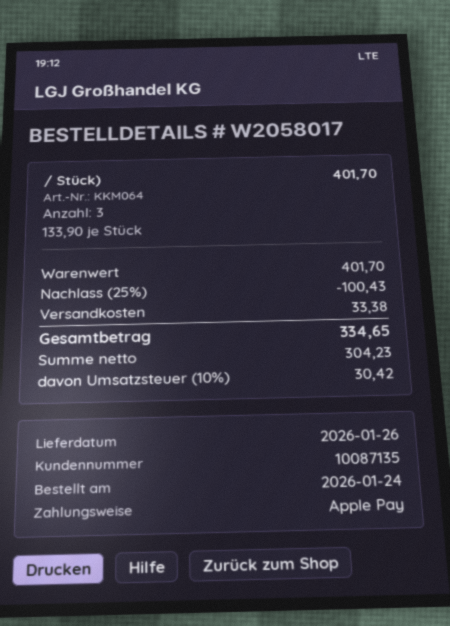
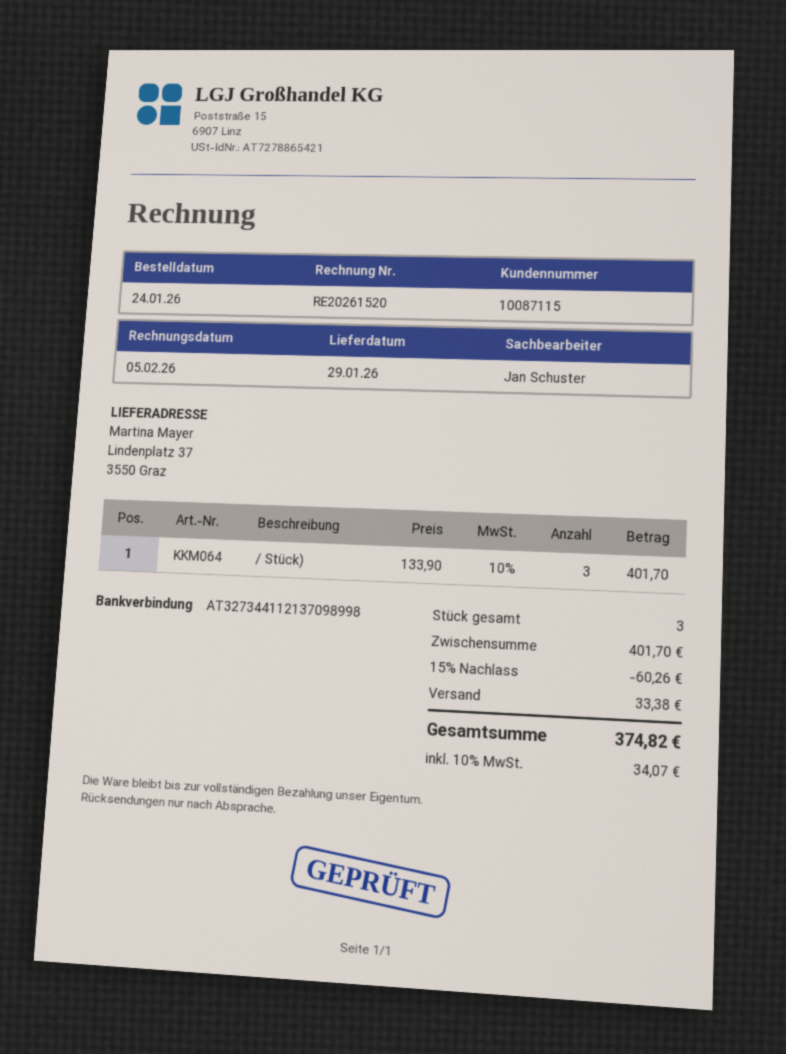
delivery date: 2026-01-26 -> 2026-01-29
customer number: 10087135 -> 10087115
discount: 25% = 100.43 -> 15% = 60.26
tax: 10% = 30.42 -> 10% = 34.07
total: 334.65 -> 374.82

